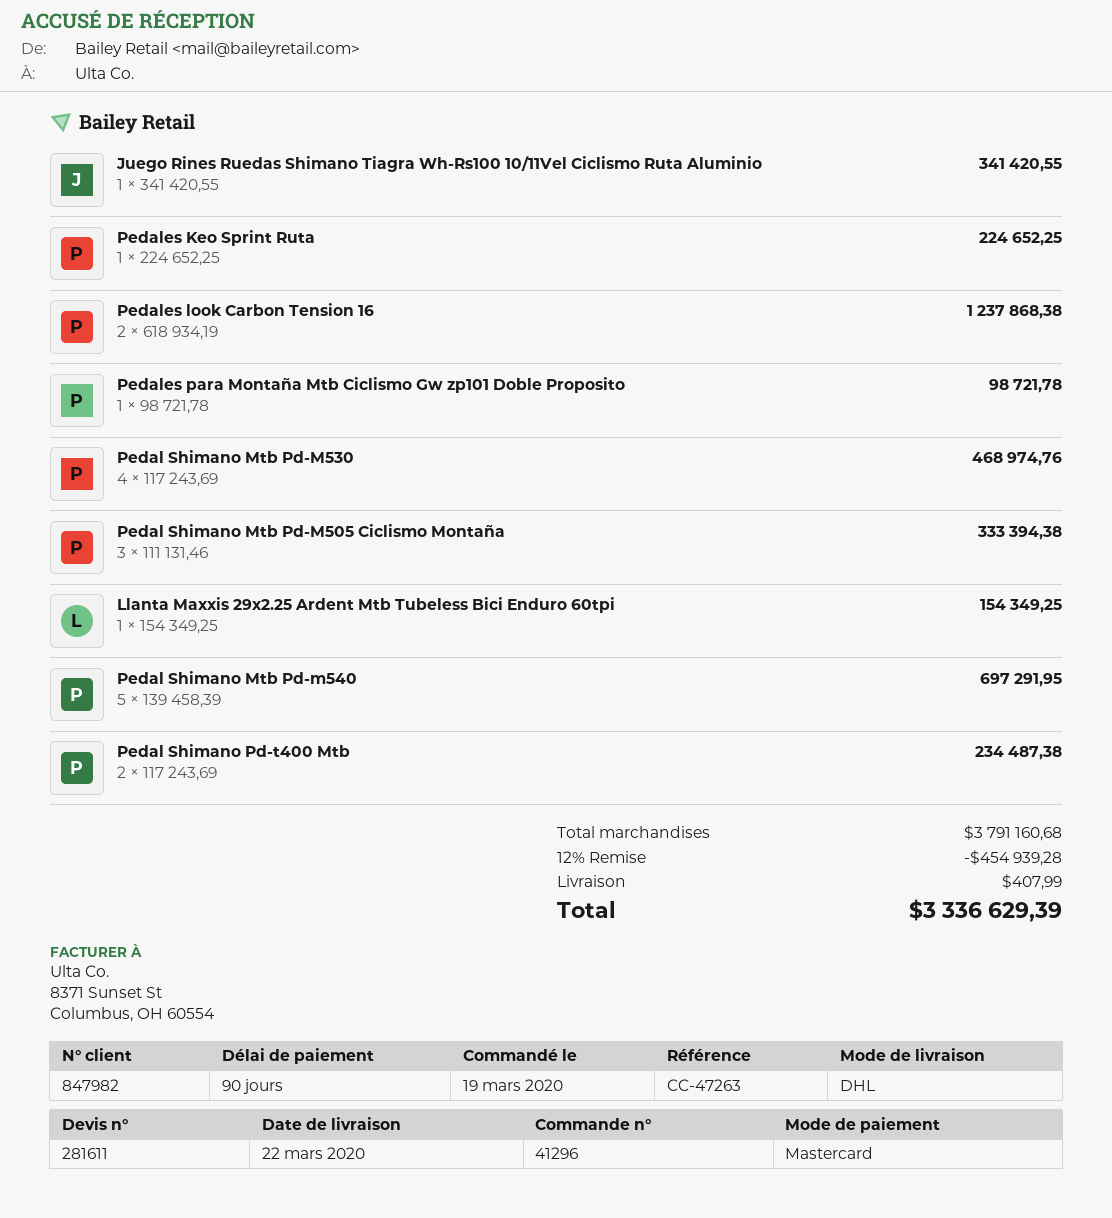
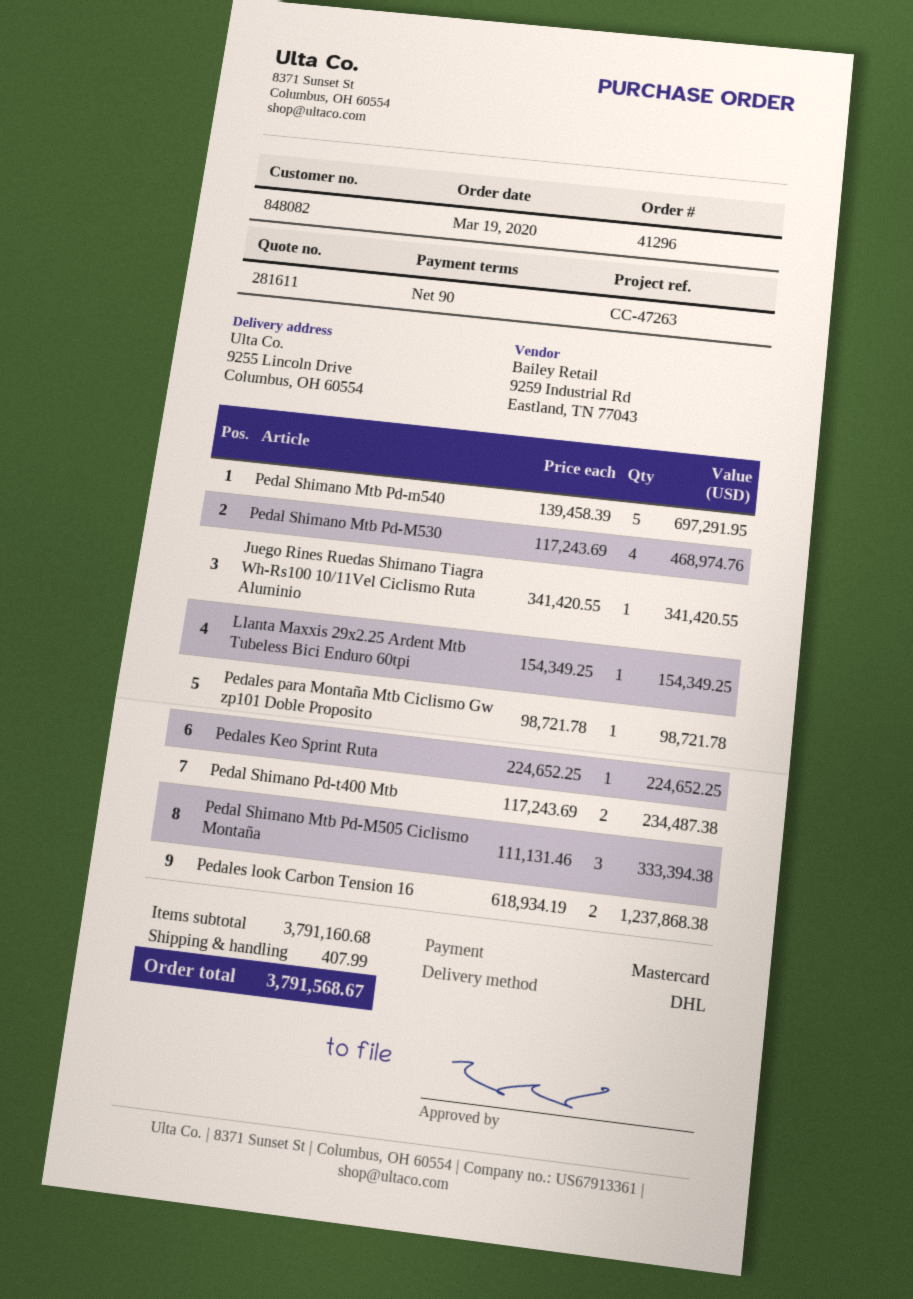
customer number: 847982 -> 848082
discount: 12% = 454939.28 -> none
total: 3336629.39 -> 3791568.67

